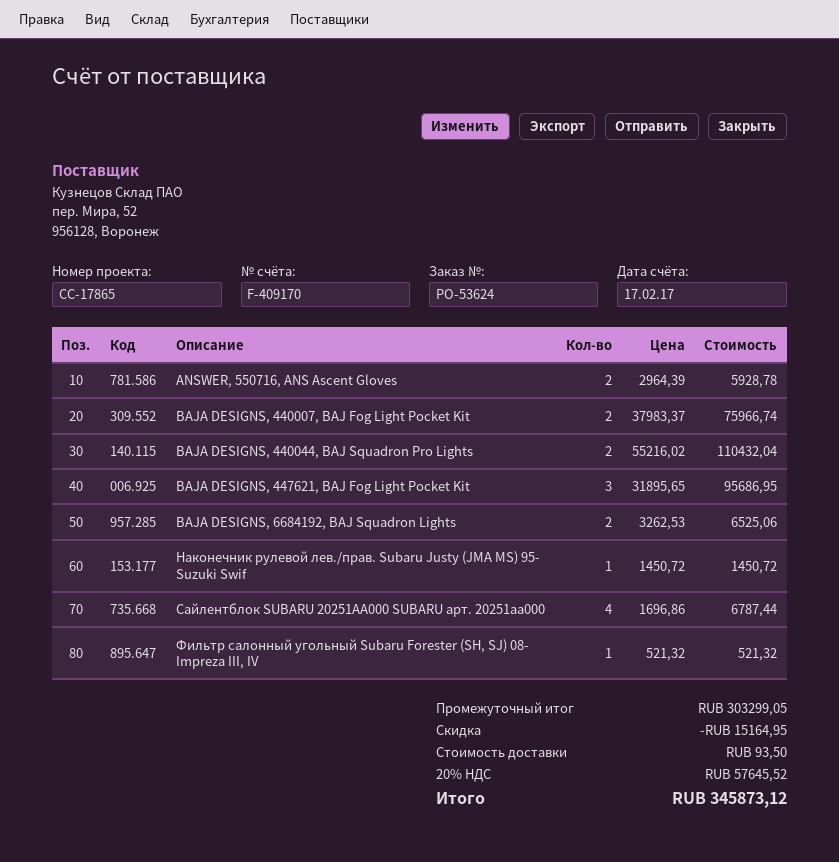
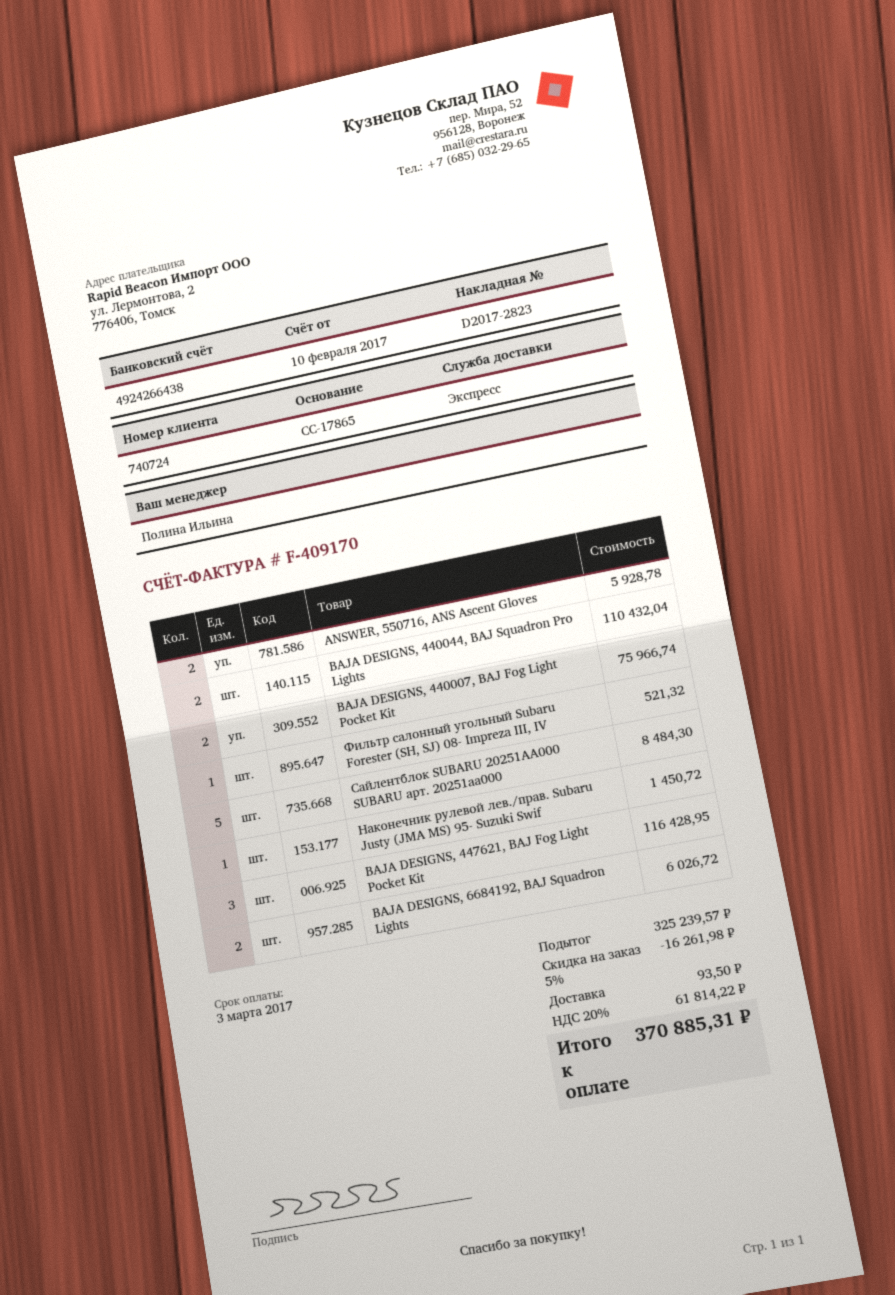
invoice date: 2017-02-17 -> 2017-02-10
BAJA DESIGNS, 447621, BAJ Fog Light Pocket Kit: 3 for 95686.95 -> 3 for 116428.95
BAJA DESIGNS, 6684192, BAJ Squadron Lights: 2 for 6525.06 -> 2 for 6026.72
Сайлентблок SUBARU 20251AA000 SUBARU арт. 20251aa000: 4 for 6787.44 -> 5 for 8484.30
subtotal: 303299.05 -> 325239.57
discount: 15164.95 -> 16261.98
tax: 20% = 57645.52 -> 20% = 61814.22
total: 345873.12 -> 370885.31

